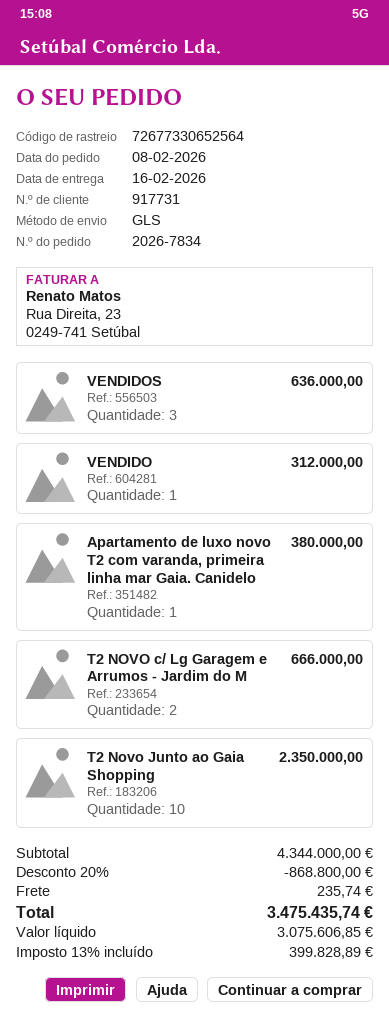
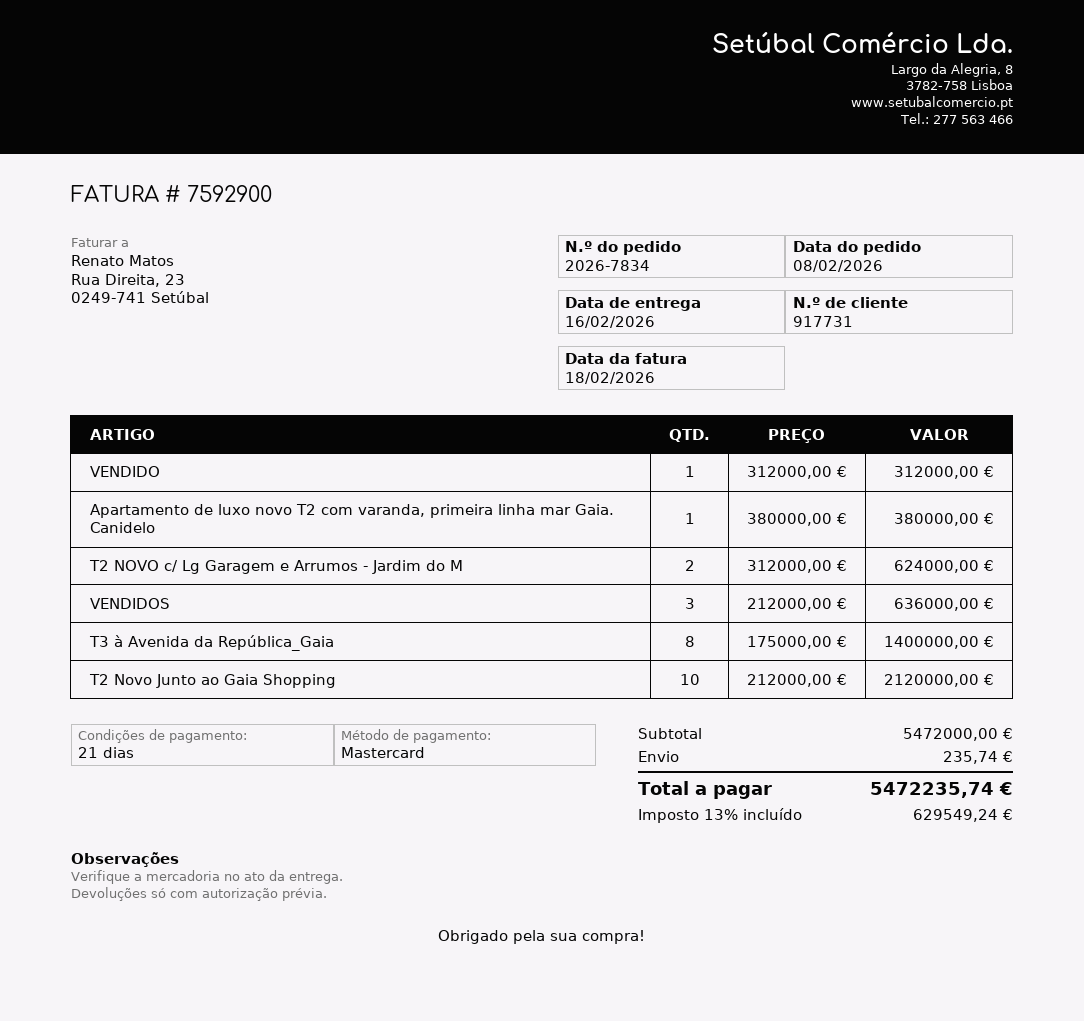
T2 NOVO c/ Lg Garagem e Arrumos - Jardim do M: 2 for 666000.00 -> 2 for 624000.00
T2 Novo Junto ao Gaia Shopping: 10 for 2350000.00 -> 10 for 2120000.00
T3 à Avenida da República_Gaia: none -> 8 for 1400000.00
subtotal: 4344000.00 -> 5472000.00
discount: 20% = 868800.00 -> none
tax: 13% = 399828.89 -> 13% = 629549.24
total: 3475435.74 -> 5472235.74

